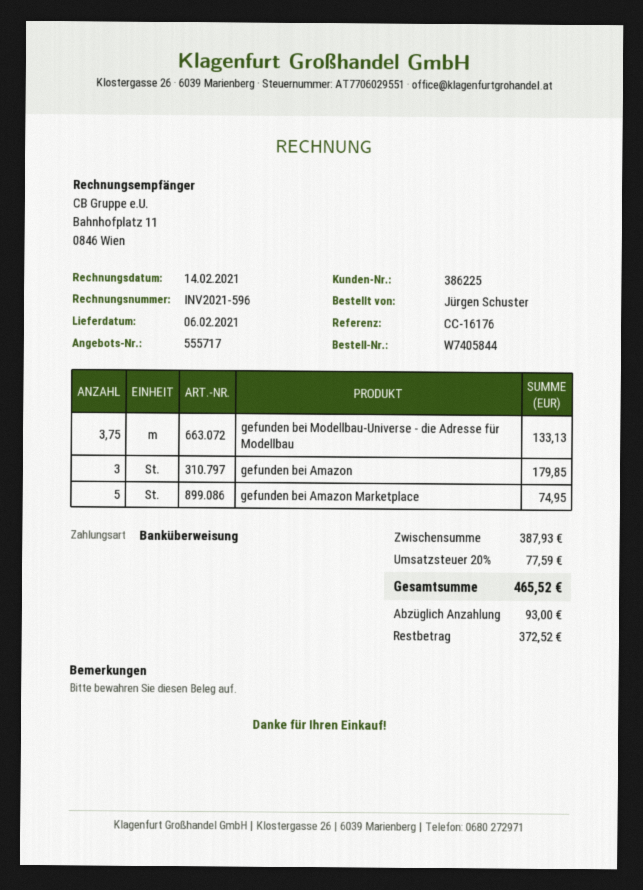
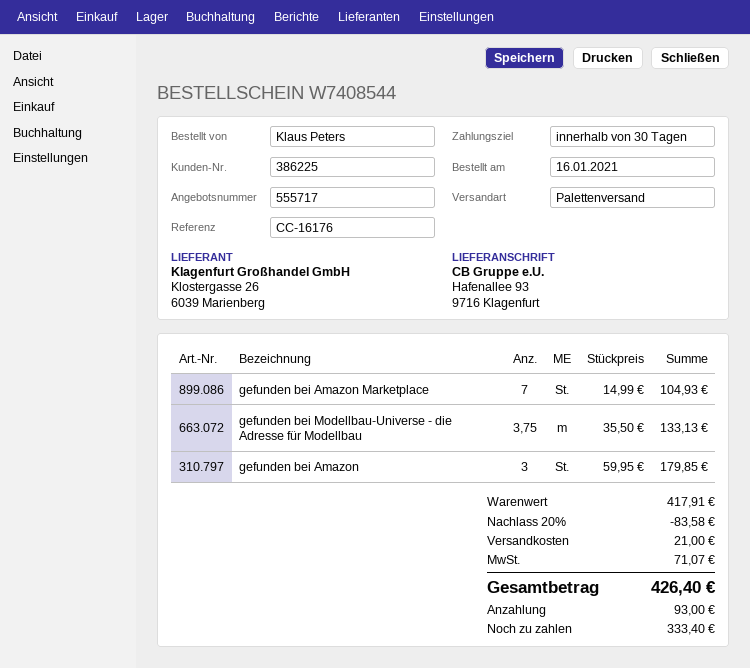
order number: W7405844 -> W7408544
ordered by: Jürgen Schuster -> Klaus Peters
gefunden bei Amazon Marketplace: 5 for 74.95 -> 7 for 104.93
subtotal: 387.93 -> 417.91
discount: none -> 20% = 83.58
shipping: none -> 21.00
tax: 77.59 -> 71.07
total: 465.52 -> 426.40
balance: 372.52 -> 333.40

